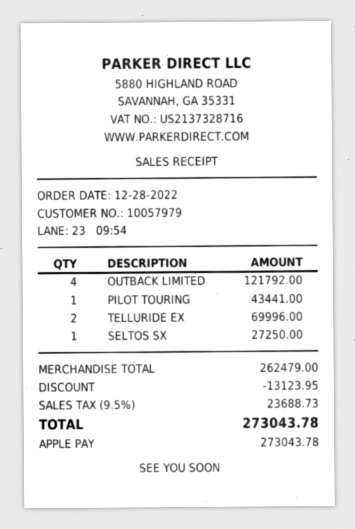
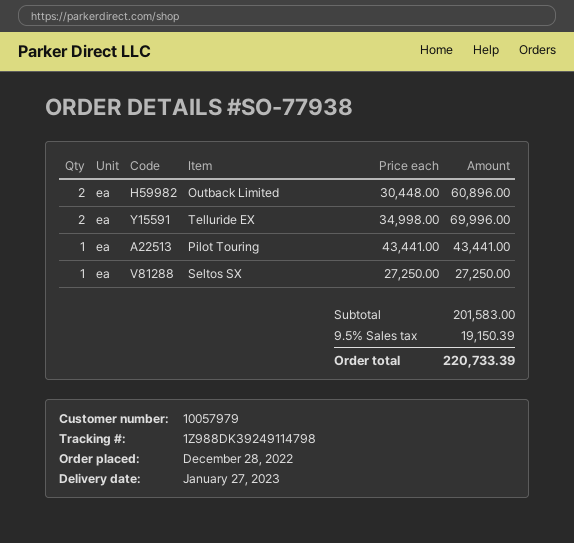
OUTBACK LIMITED: 4 for 121792.00 -> 2 for 60896.00
subtotal: 262479.00 -> 201583.00
discount: 13123.95 -> none
tax: 9.5% = 23688.73 -> 9.5% = 19150.39
total: 273043.78 -> 220733.39

